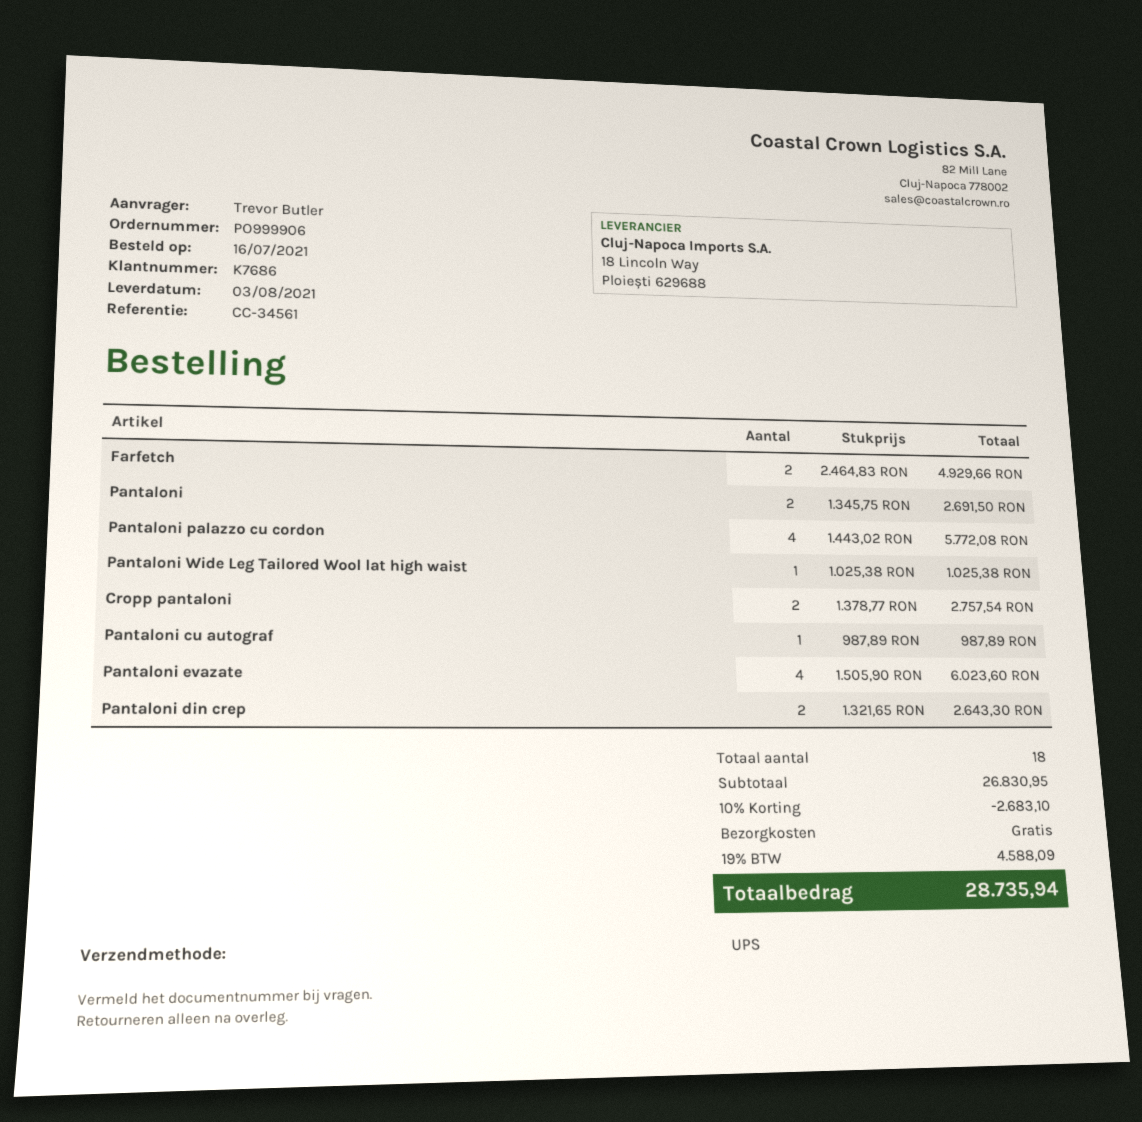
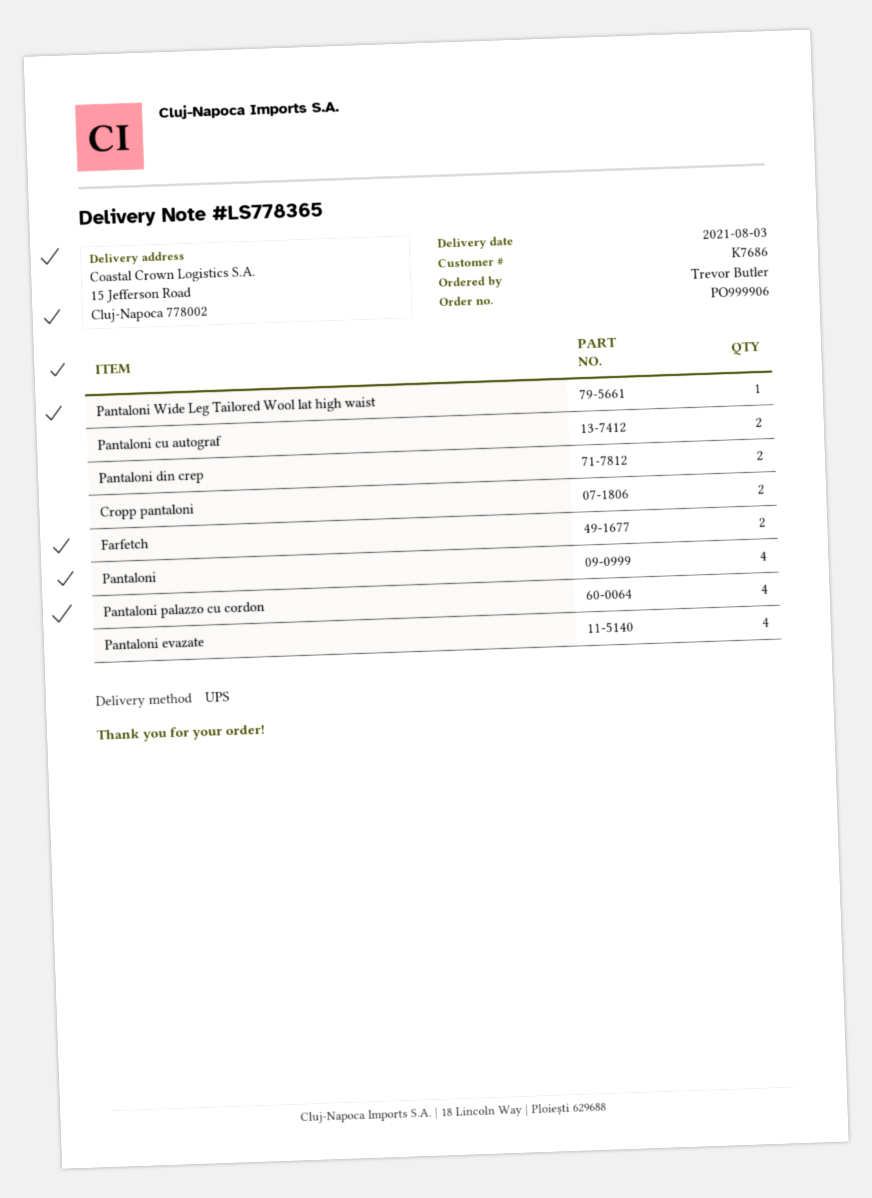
Pantaloni: 2 -> 4
Pantaloni cu autograf: 1 -> 2

